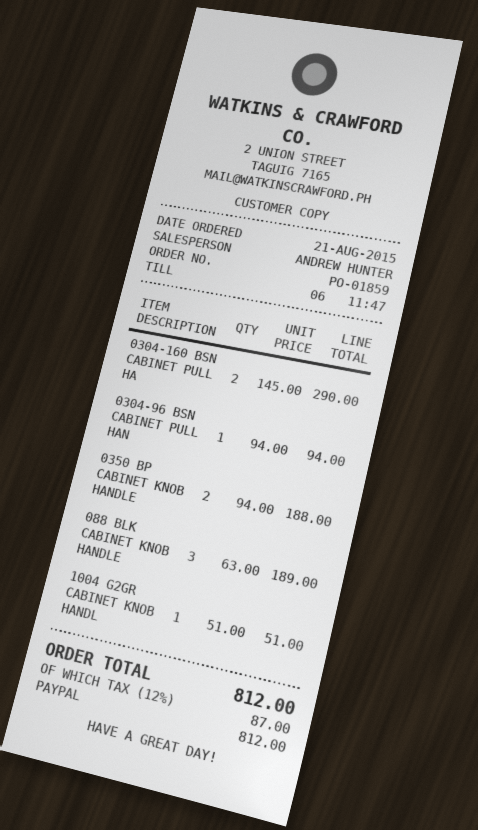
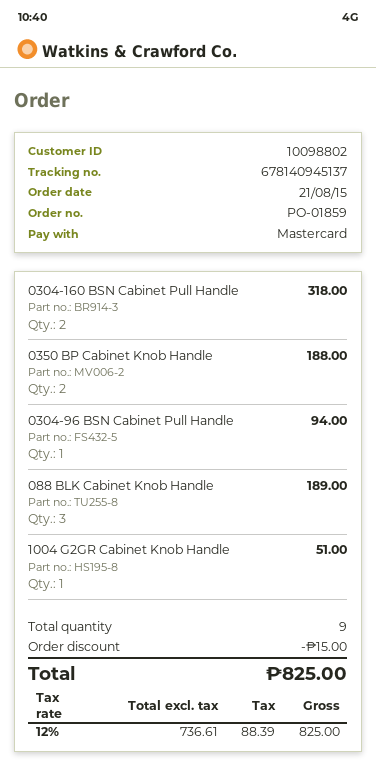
payment method: PayPal -> Mastercard
0304-160 BSN CABINET PULL HA: 2 for 290.00 -> 2 for 318.00
discount: none -> 15.00
tax: 12% = 87.00 -> 12% = 88.39
total: 812.00 -> 825.00

